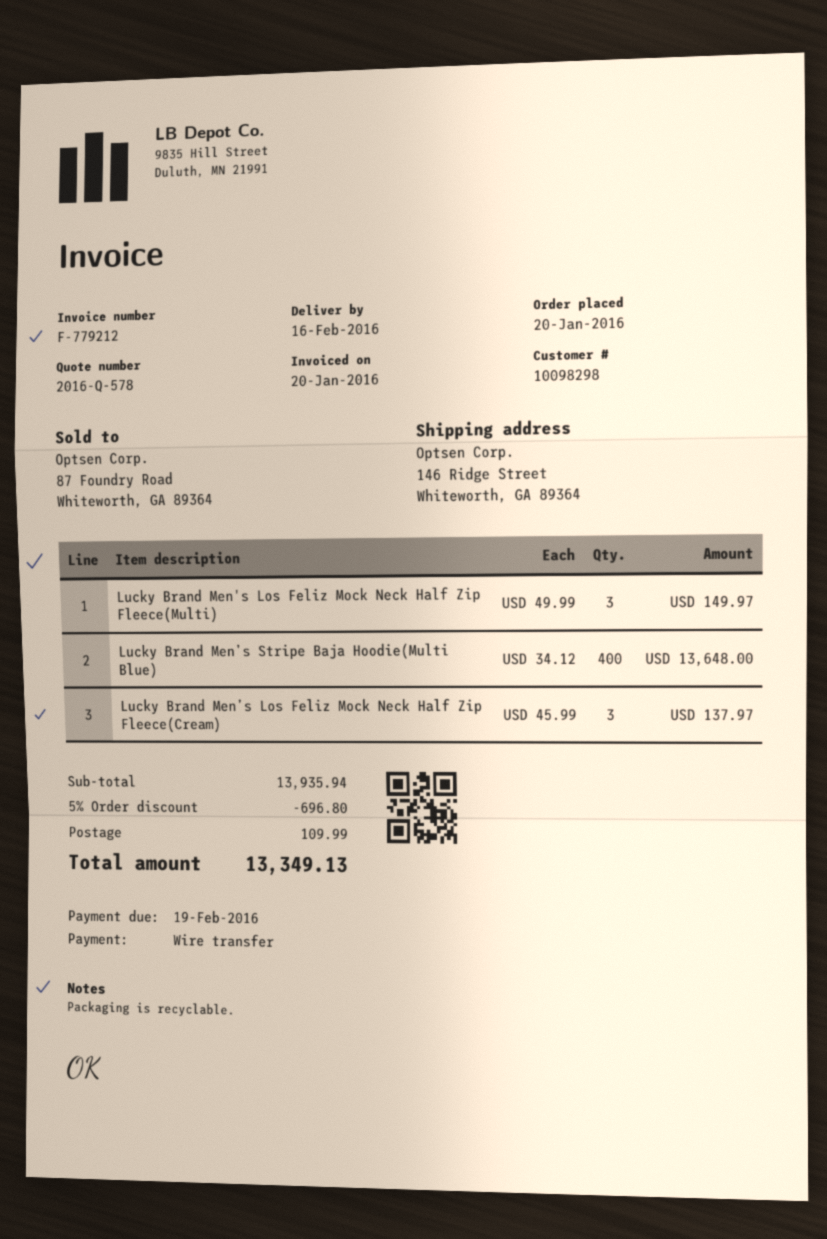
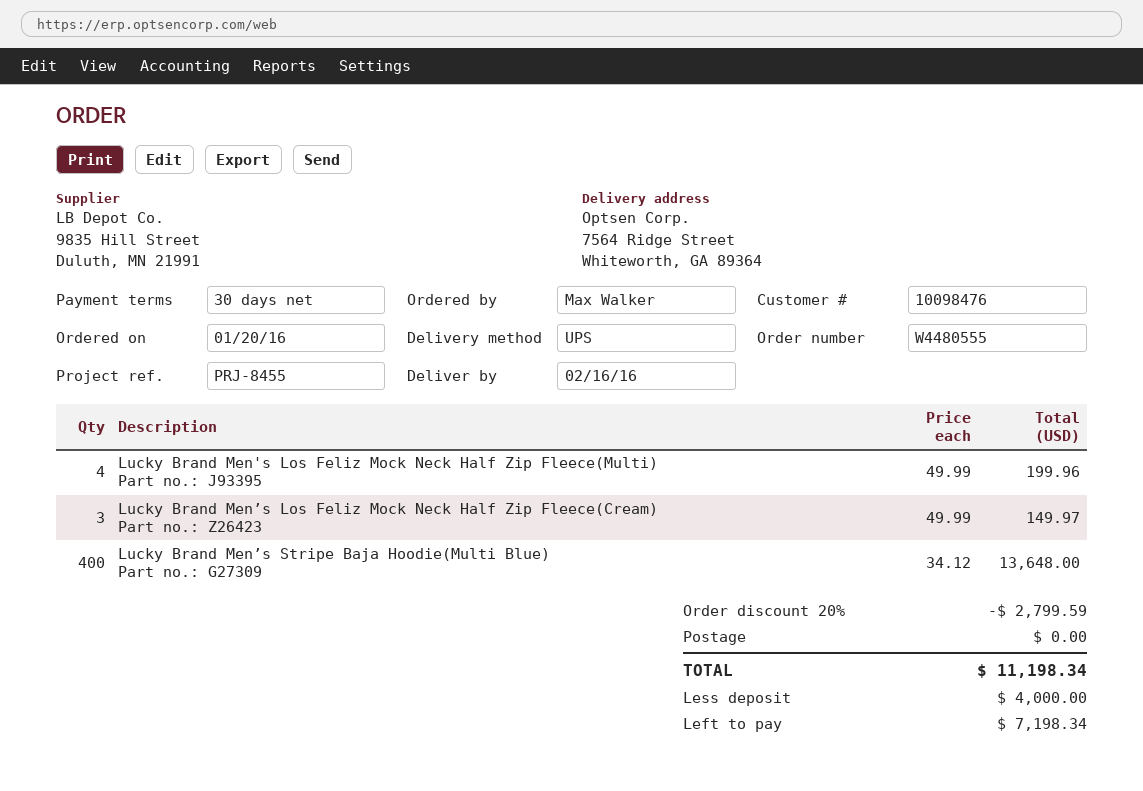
customer number: 10098298 -> 10098476
ship to: 146 Ridge Street, Whiteworth, GA 89364 -> 7564 Ridge Street, Whiteworth, GA 89364
Lucky Brand Men's Los Feliz Mock Neck Half Zip Fleece(Multi): 3 x 49.99 = 149.97 -> 4 x 49.99 = 199.96
Lucky Brand Men’s Los Feliz Mock Neck Half Zip Fleece(Cream): 3 x 45.99 = 137.97 -> 3 x 49.99 = 149.97
discount: 5% = 696.80 -> 20% = 2799.59
shipping: 109.99 -> 0.00
total: 13349.13 -> 11198.34

